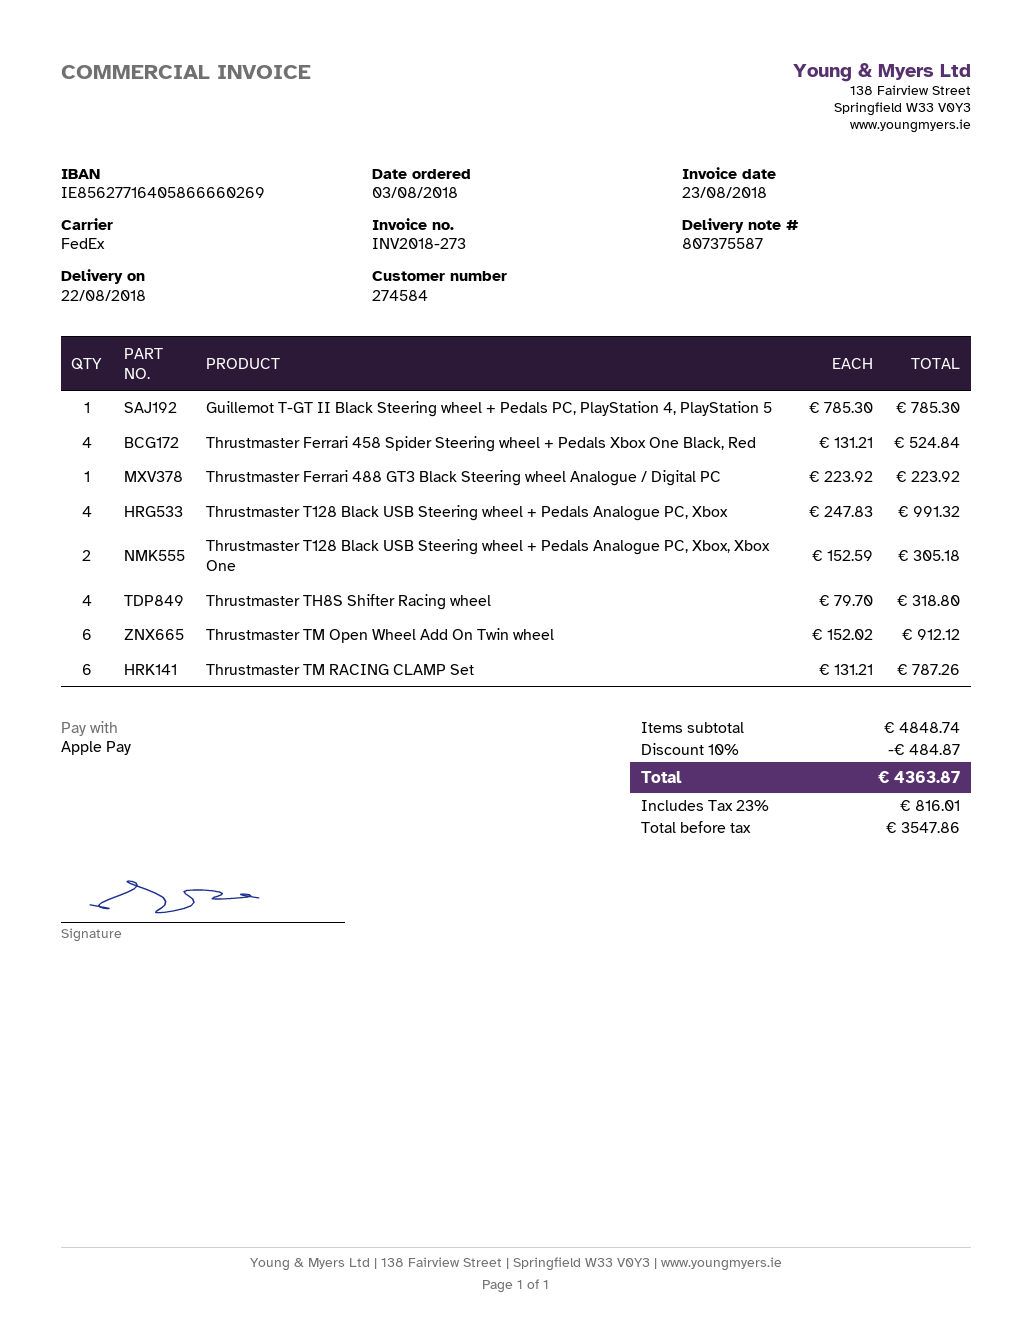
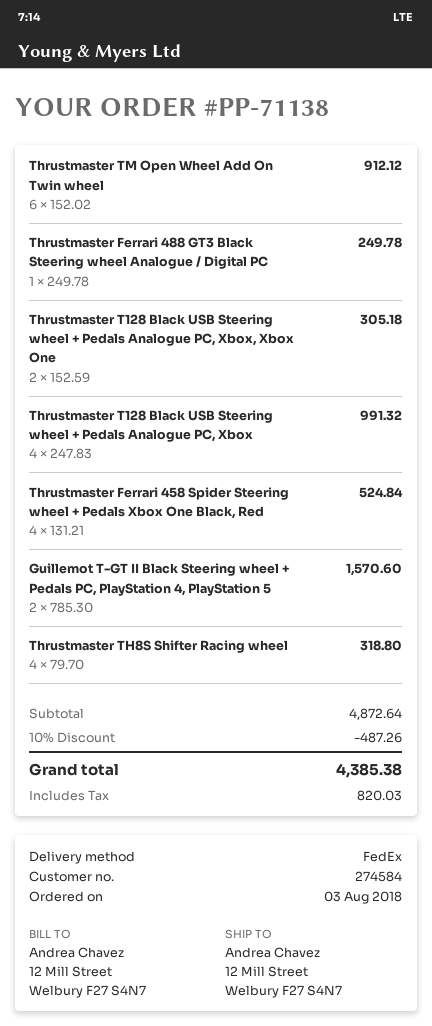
Guillemot T-GT II Black Steering wheel + Pedals PC, PlayStation 4, PlayStation 5: 1 x 785.30 = 785.30 -> 2 x 785.30 = 1570.60
Thrustmaster Ferrari 488 GT3 Black Steering wheel Analogue / Digital PC: 1 x 223.92 = 223.92 -> 1 x 249.78 = 249.78
Thrustmaster TM RACING CLAMP Set: 6 x 131.21 = 787.26 -> none
subtotal: 4848.74 -> 4872.64
discount: 10% = 484.87 -> 10% = 487.26
tax: 816.01 -> 820.03
total: 4363.87 -> 4385.38

